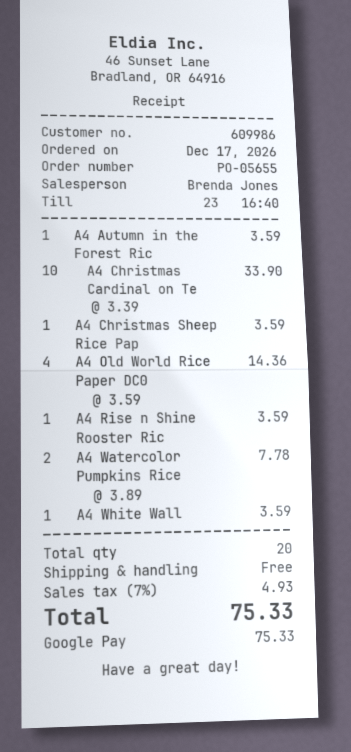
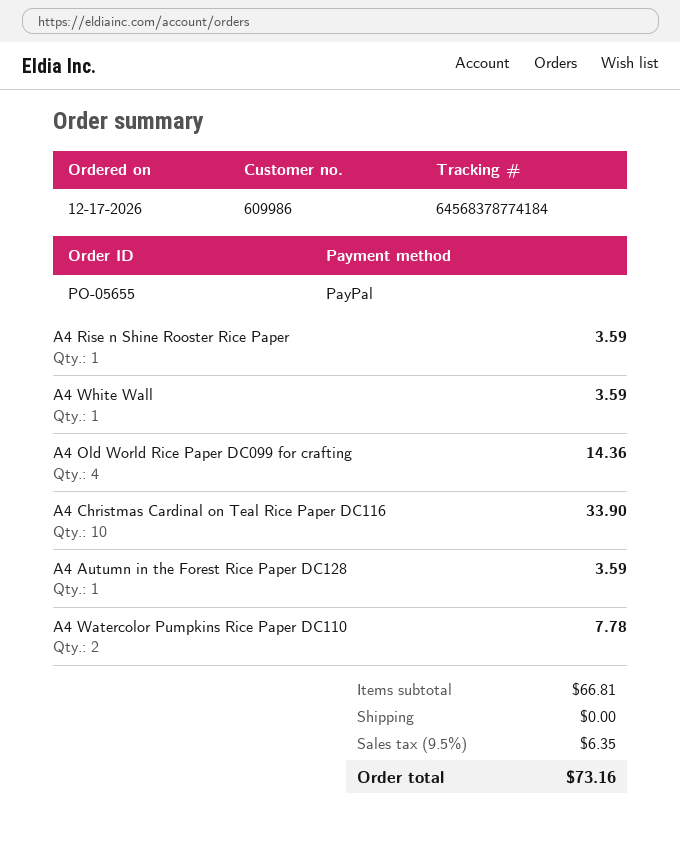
payment method: Google Pay -> PayPal
A4 Christmas Sheep Rice Pap: 1 for 3.59 -> none
tax: 7% = 4.93 -> 9.5% = 6.35
total: 75.33 -> 73.16

